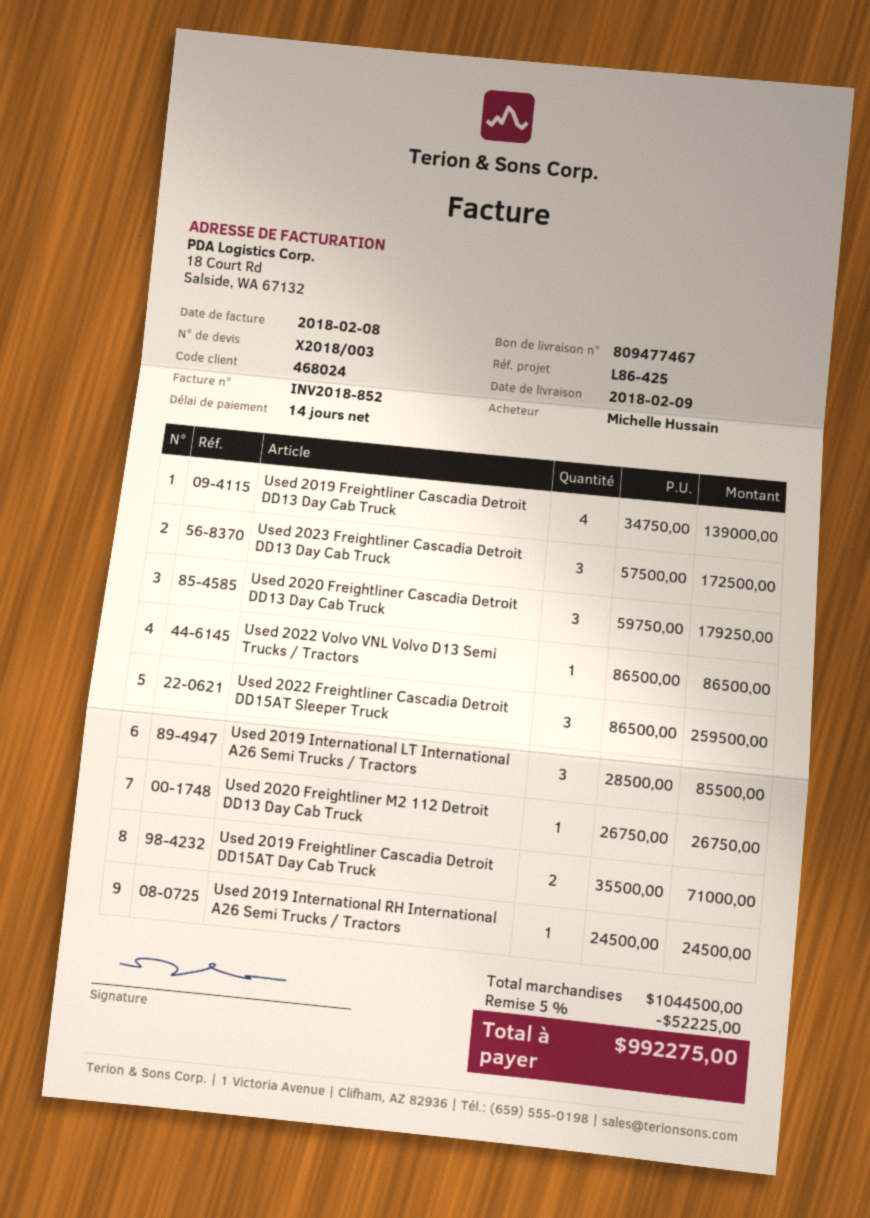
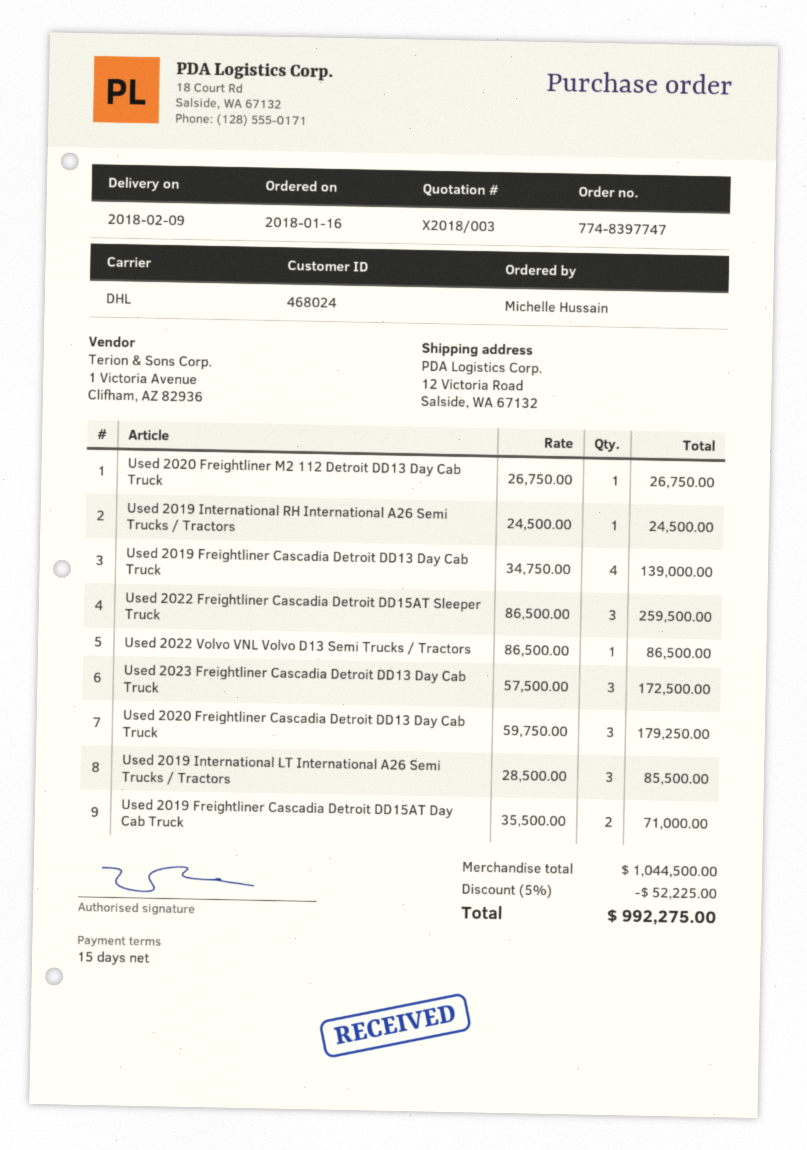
payment terms: 14 days -> 15 days

